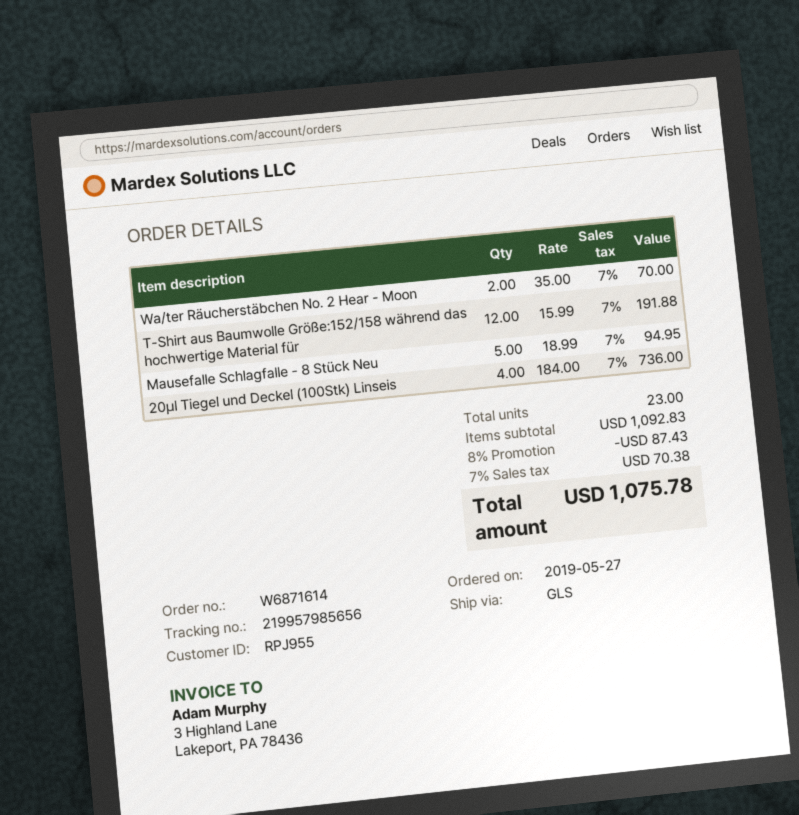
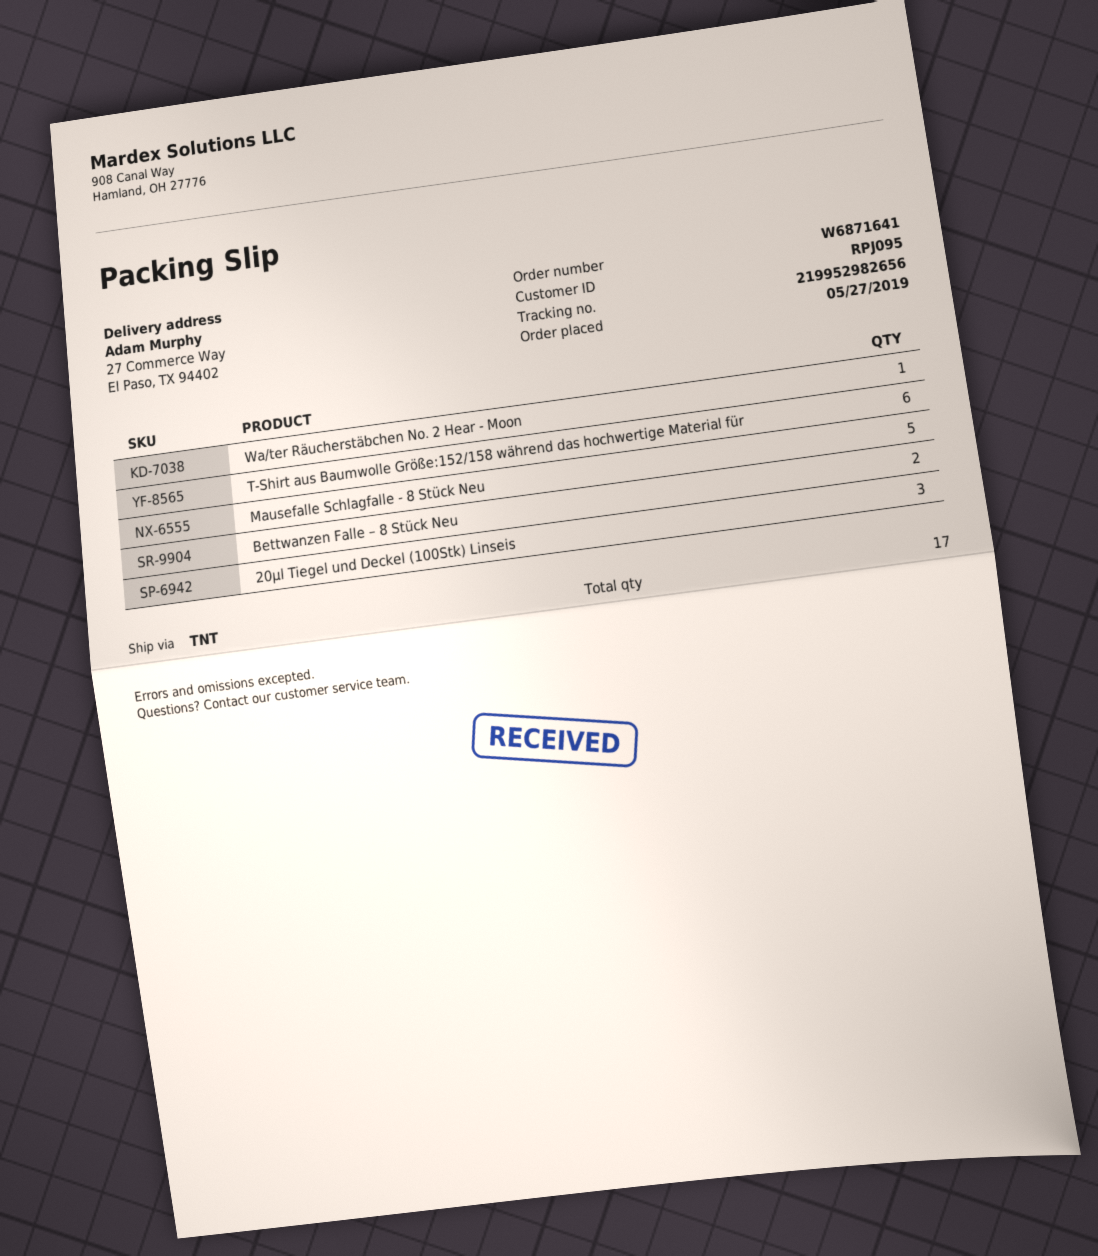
order number: W6871614 -> W6871641
customer number: RPJ955 -> RPJ095
shipping method: GLS -> TNT
tracking number: 219957985656 -> 219952982656
Wa/ter Räucherstäbchen No. 2 Hear - Moon: 2 -> 1
T-Shirt aus Baumwolle Größe:152/158 während das hochwertige Material für: 12 -> 6
20μl Tiegel und Deckel (100Stk) Linseis: 4 -> 3
Bettwanzen Falle – 8 Stück Neu: none -> 2
total quantity: 23 -> 17

